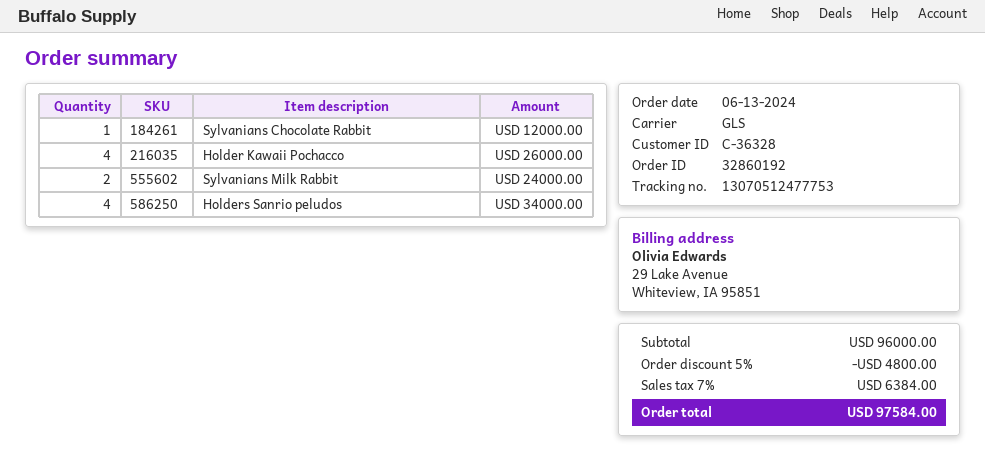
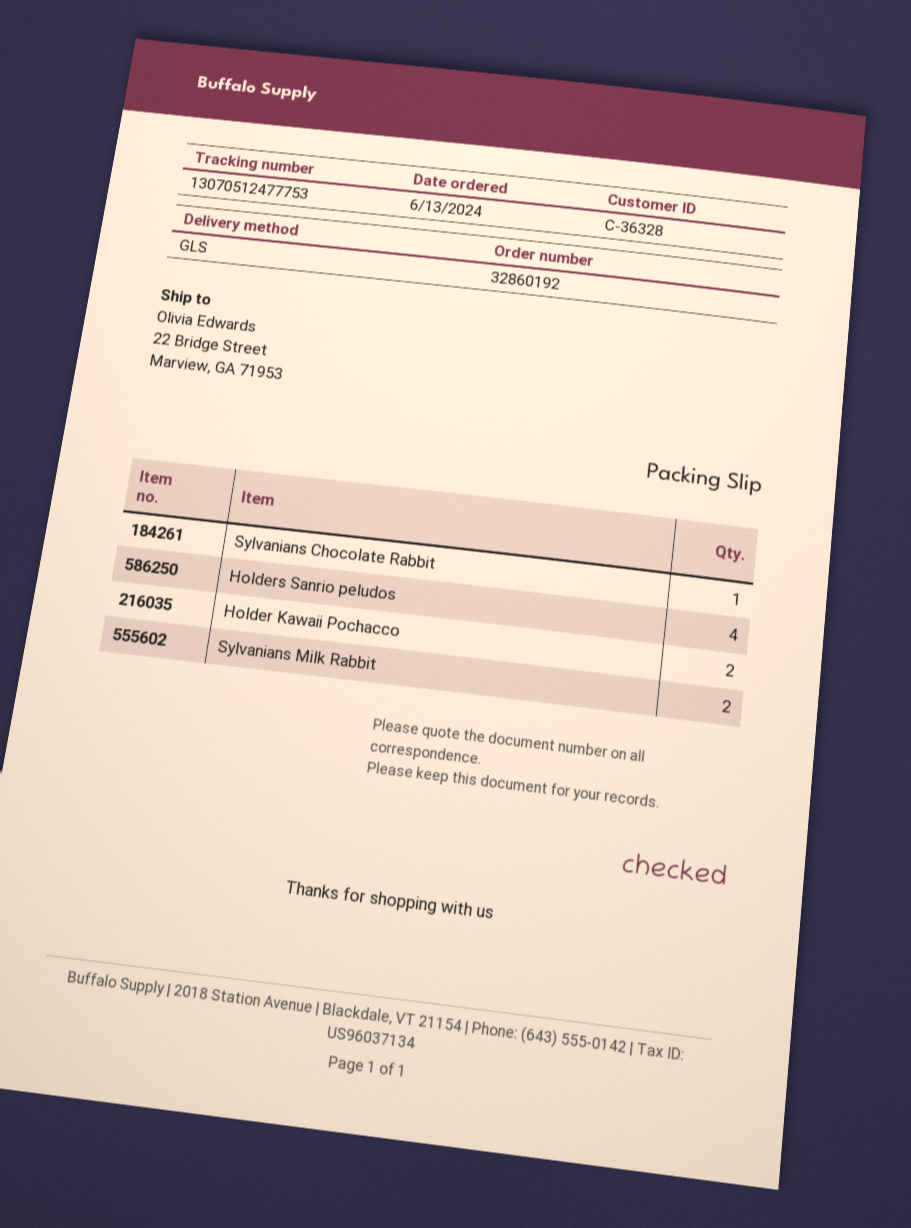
Holder Kawaii Pochacco: 4 -> 2

